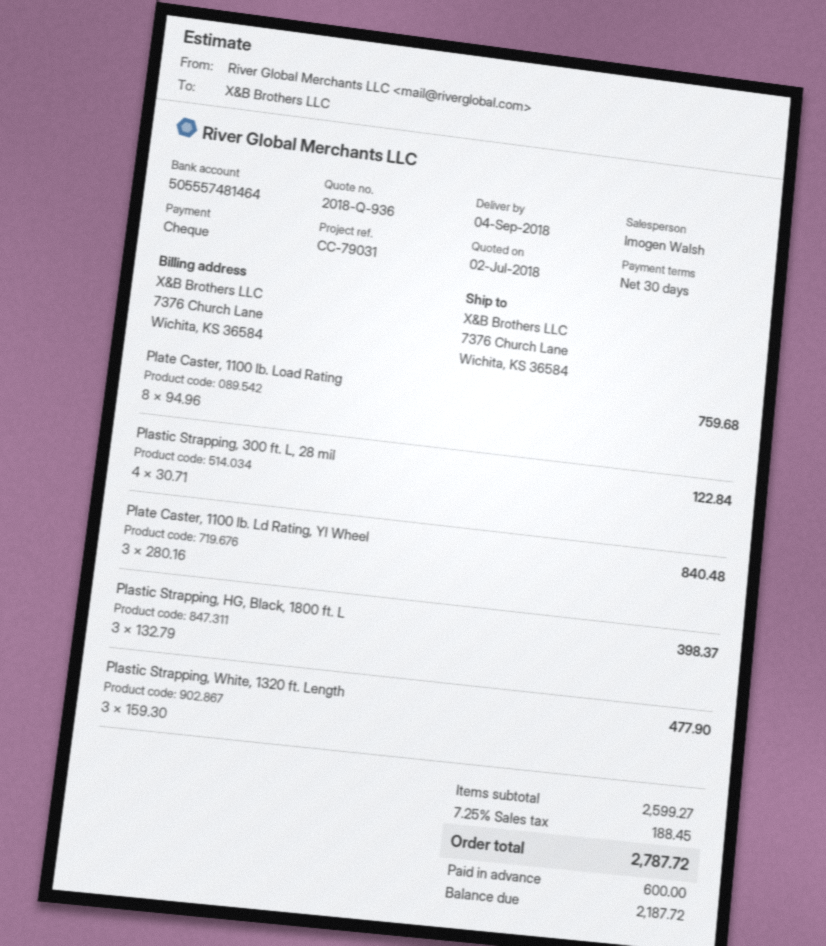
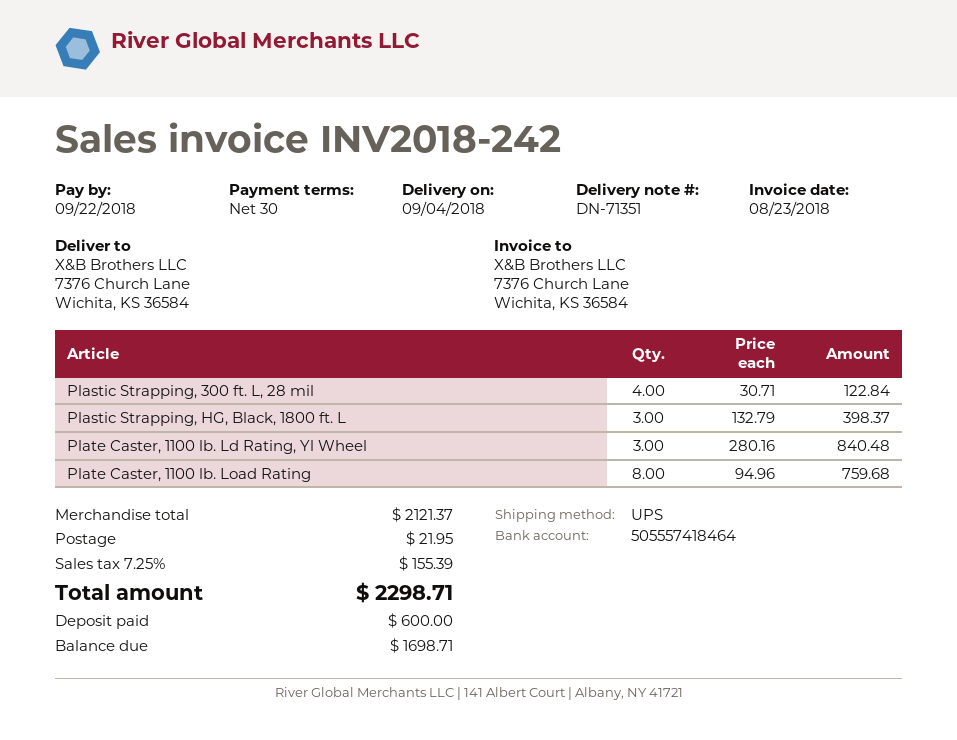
bank account: 505557481464 -> 505557418464
Plastic Strapping, White, 1320 ft. Length: 3 x 159.30 = 477.90 -> none
subtotal: 2599.27 -> 2121.37
shipping: none -> 21.95
tax: 7.25% = 188.45 -> 7.25% = 155.39
total: 2787.72 -> 2298.71
balance: 2187.72 -> 1698.71

